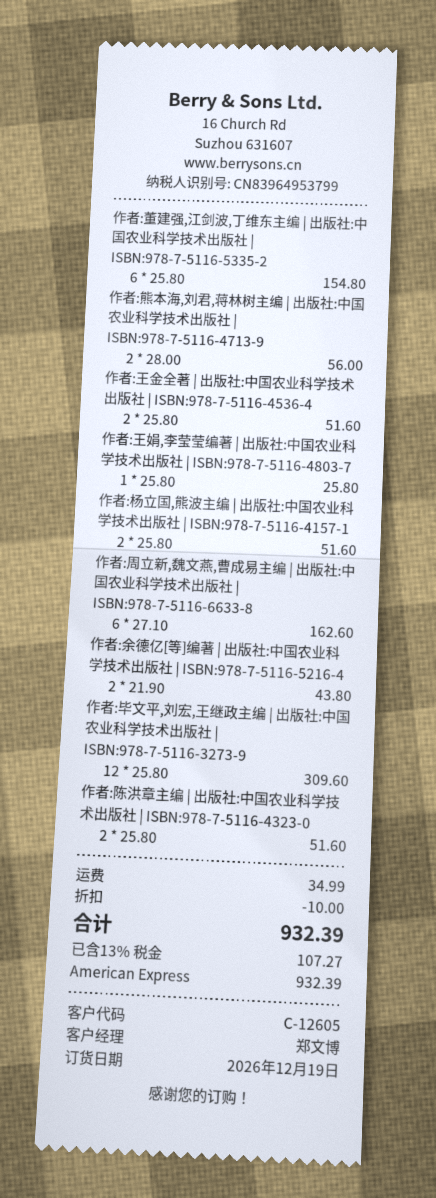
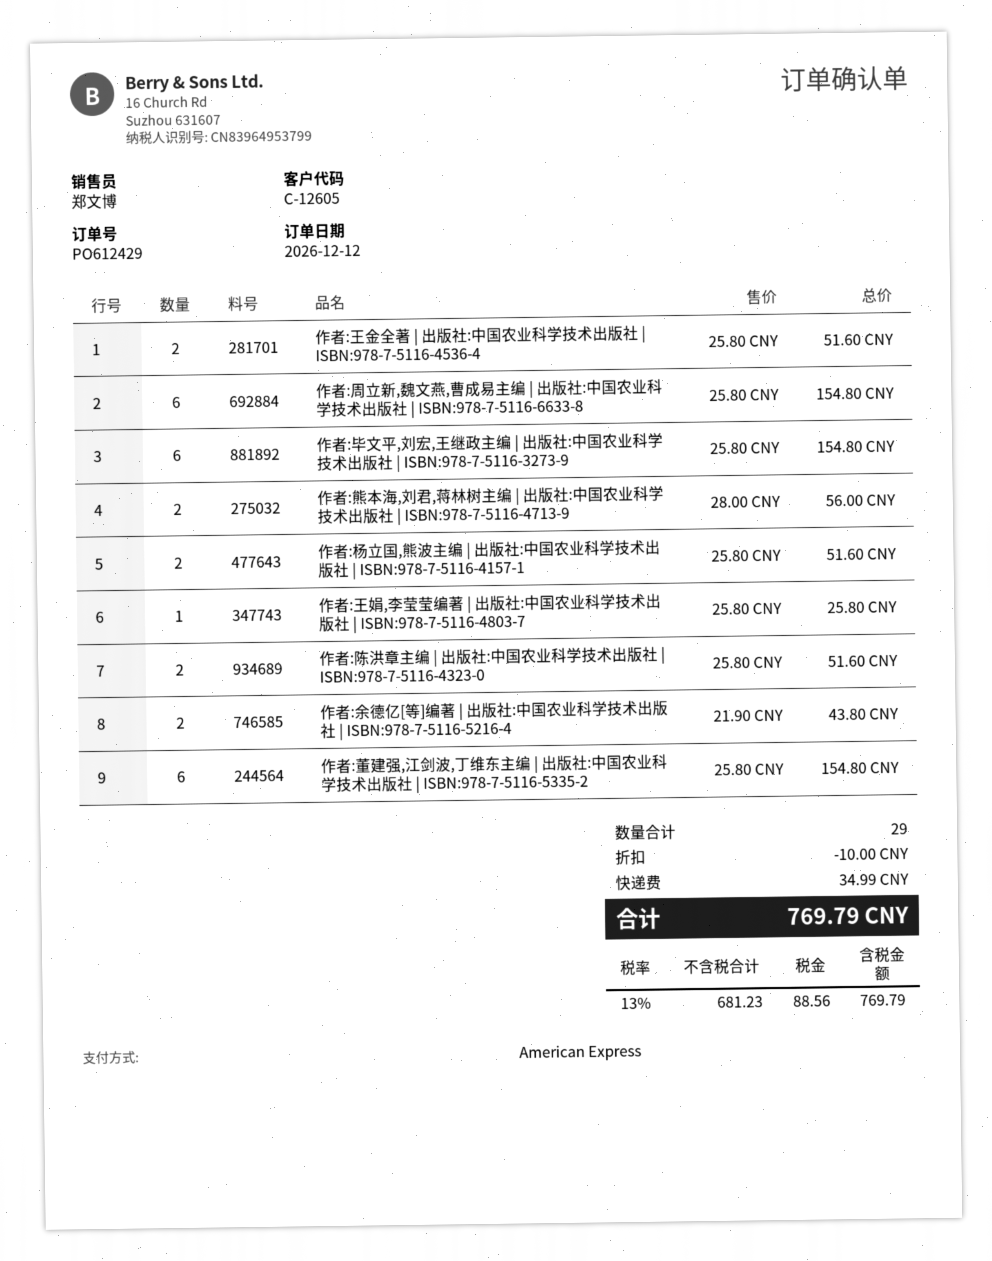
order date: 2026-12-19 -> 2026-12-12
作者:周立新,魏文燕,曹成易主编 | 出版社:中国农业科学技术出版社 | ISBN:978-7-5116-6633-8: 6 x 27.10 = 162.60 -> 6 x 25.80 = 154.80
作者:毕文平,刘宏,王继政主编 | 出版社:中国农业科学技术出版社 | ISBN:978-7-5116-3273-9: 12 x 25.80 = 309.60 -> 6 x 25.80 = 154.80
tax: 13% = 107.27 -> 13% = 88.56
total: 932.39 -> 769.79

